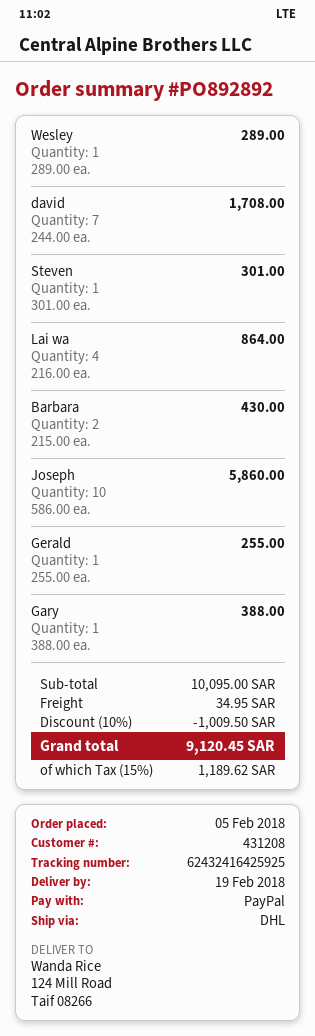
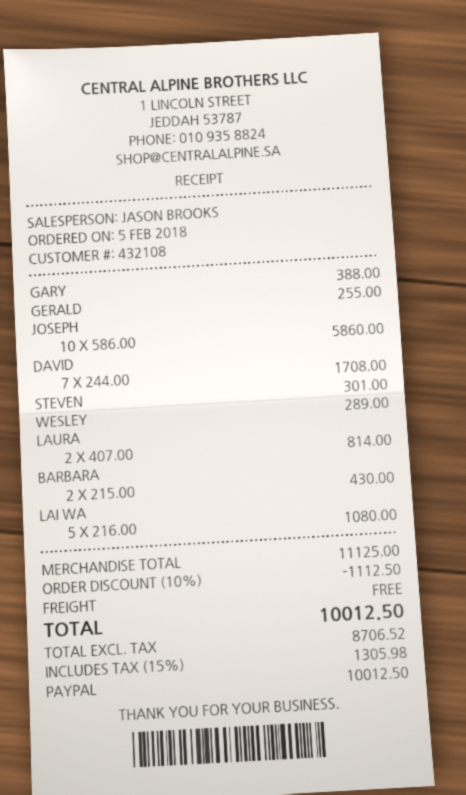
customer number: 431208 -> 432108
Lai wa: 4 x 216.00 = 864.00 -> 5 x 216.00 = 1080.00
LAURA: none -> 2 x 407.00 = 814.00
subtotal: 10095.00 -> 11125.00
discount: 10% = 1009.50 -> 10% = 1112.50
shipping: 34.95 -> 0.00
tax: 15% = 1189.62 -> 15% = 1305.98
total: 9120.45 -> 10012.50

